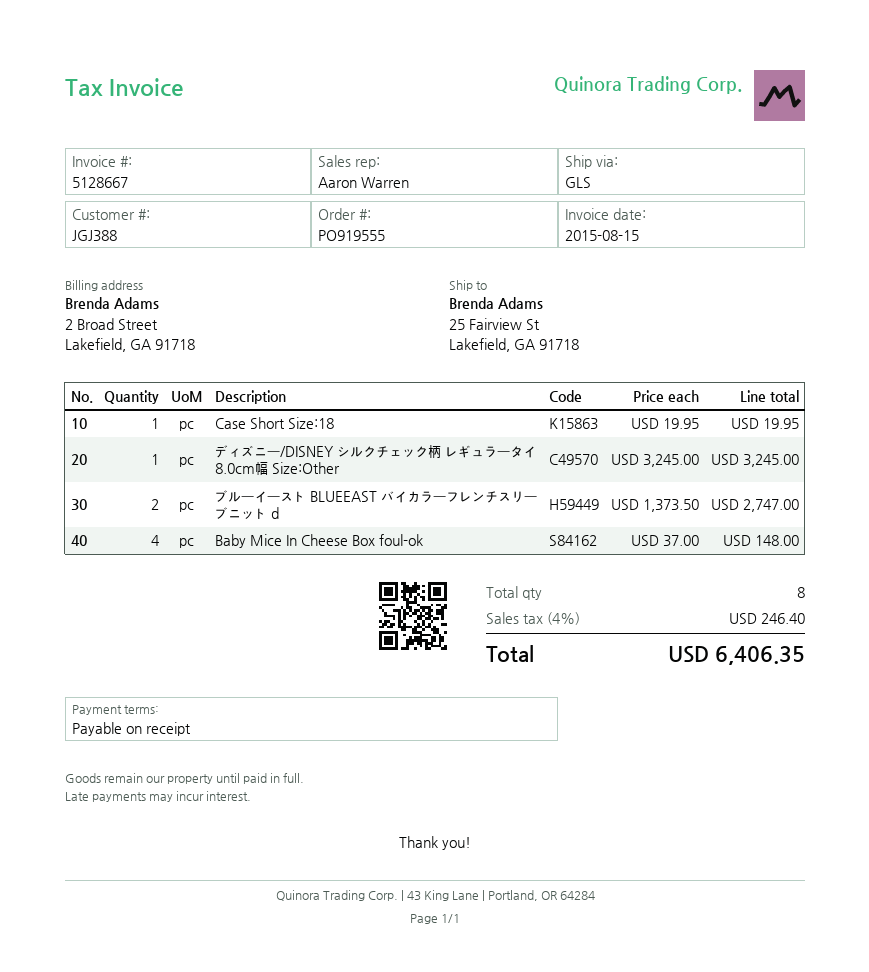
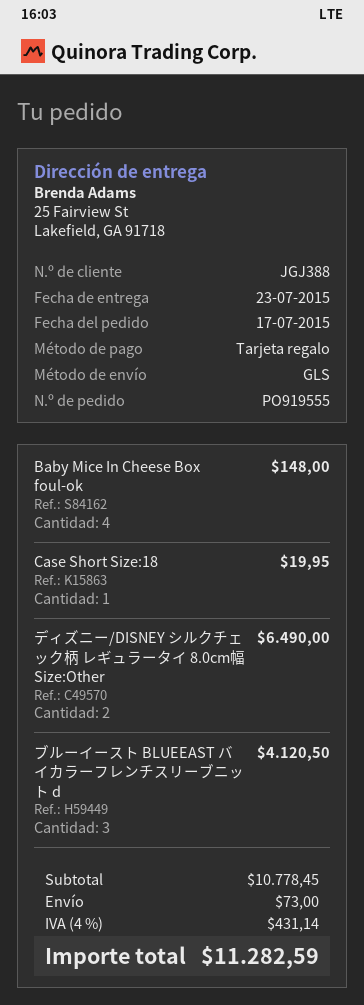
ディズニー/DISNEY シルクチェック柄 レギュラータイ 8.0cm幅 Size:Other: 1 for 3245.00 -> 2 for 6490.00
ブルーイースト BLUEEAST バイカラーフレンチスリーブニット d: 2 for 2747.00 -> 3 for 4120.50
shipping: none -> 73.00
tax: 4% = 246.40 -> 4% = 431.14
total: 6406.35 -> 11282.59

